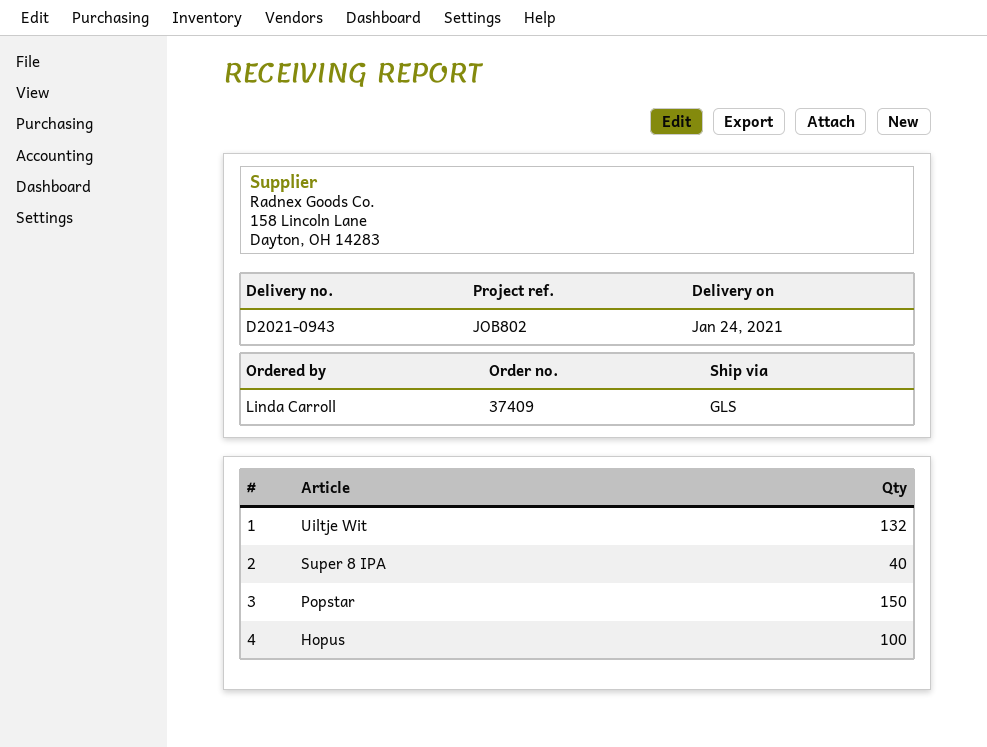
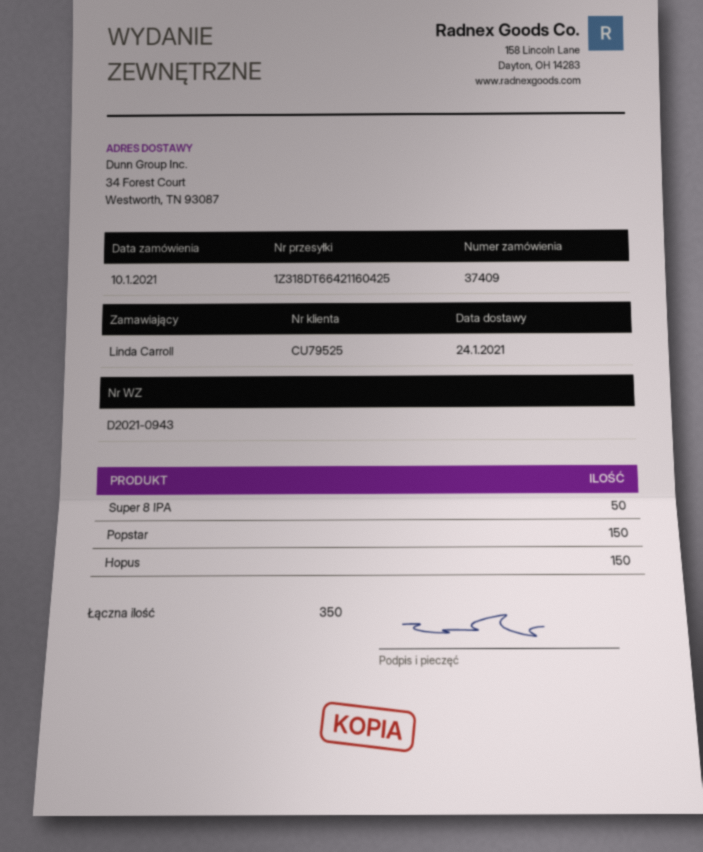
Uiltje Wit: 132 -> none
Super 8 IPA: 40 -> 50
Hopus: 100 -> 150

